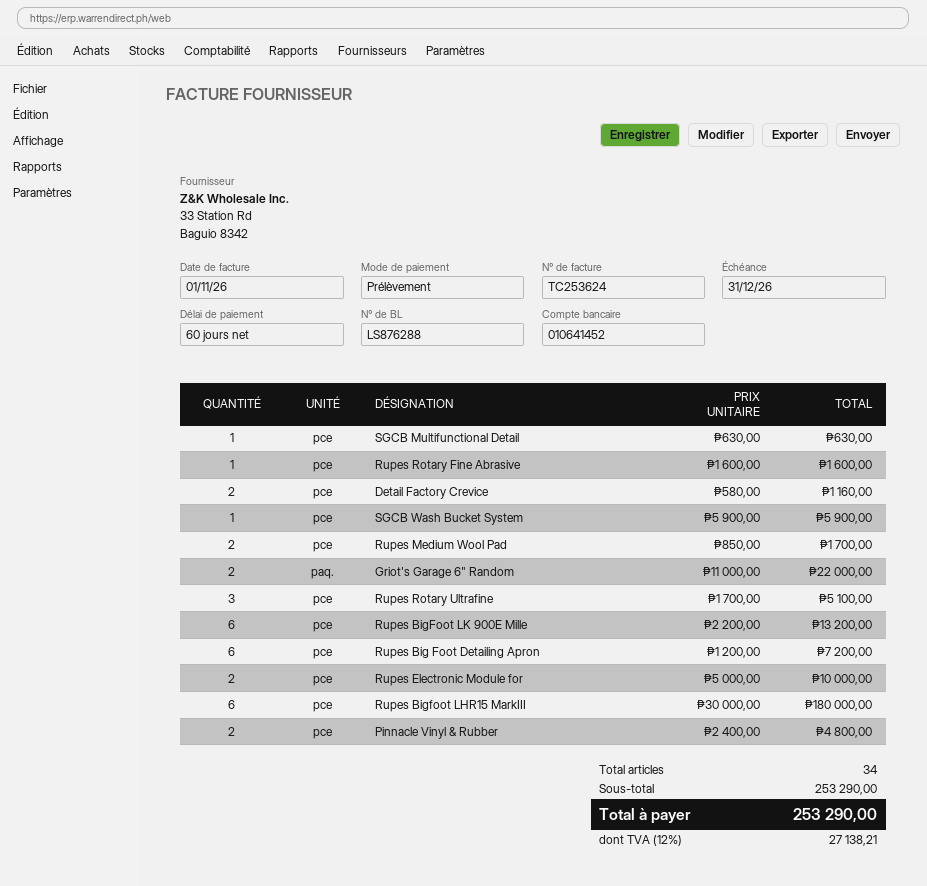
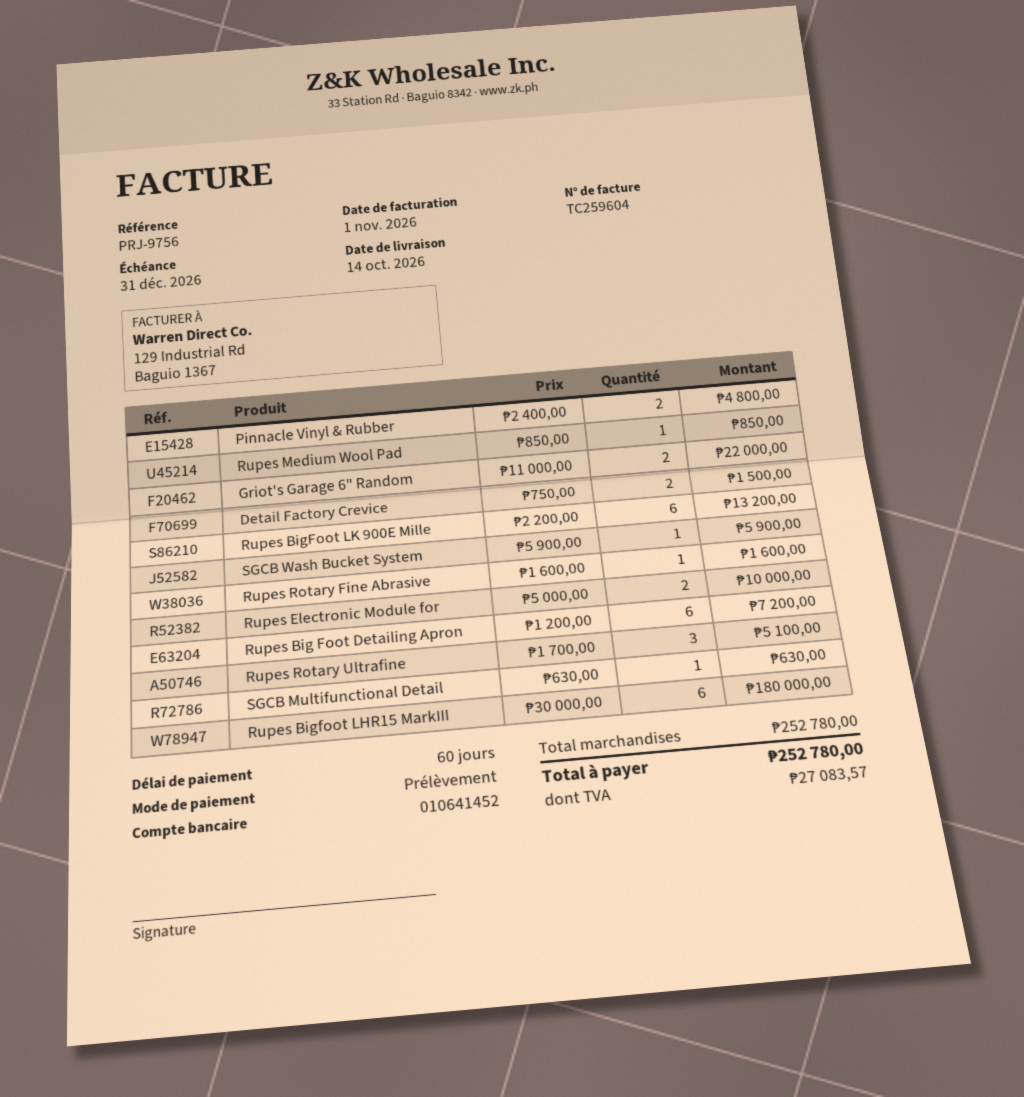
invoice number: TC253624 -> TC259604
Detail Factory Crevice: 2 x 580.00 = 1160.00 -> 2 x 750.00 = 1500.00
Rupes Medium Wool Pad: 2 x 850.00 = 1700.00 -> 1 x 850.00 = 850.00
subtotal: 253290.00 -> 252780.00
tax: 27138.21 -> 27083.57
total: 253290.00 -> 252780.00

